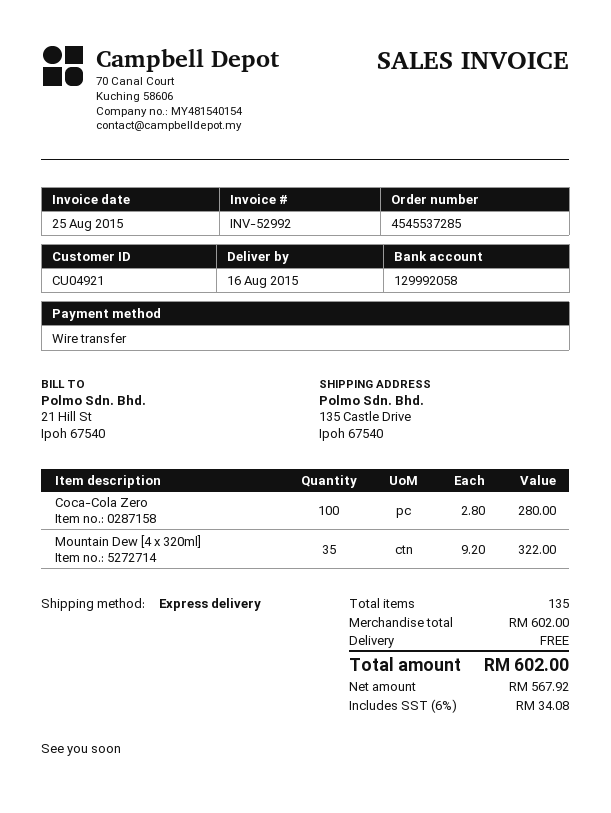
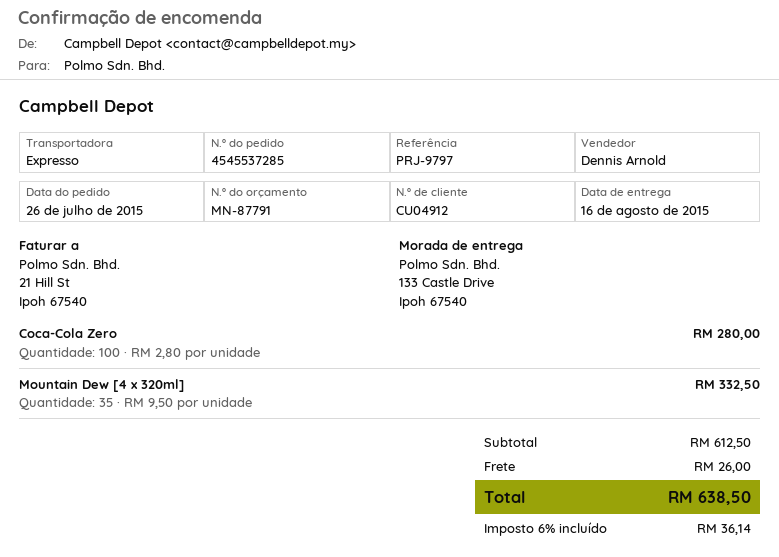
customer number: CU04921 -> CU04912
ship to: 135 Castle Drive, Ipoh 67540 -> 133 Castle Drive, Ipoh 67540
Mountain Dew [4 x 320ml]: 35 x 9.20 = 322.00 -> 35 x 9.50 = 332.50
subtotal: 602.00 -> 612.50
shipping: 0.00 -> 26.00
tax: 6% = 34.08 -> 6% = 36.14
total: 602.00 -> 638.50

